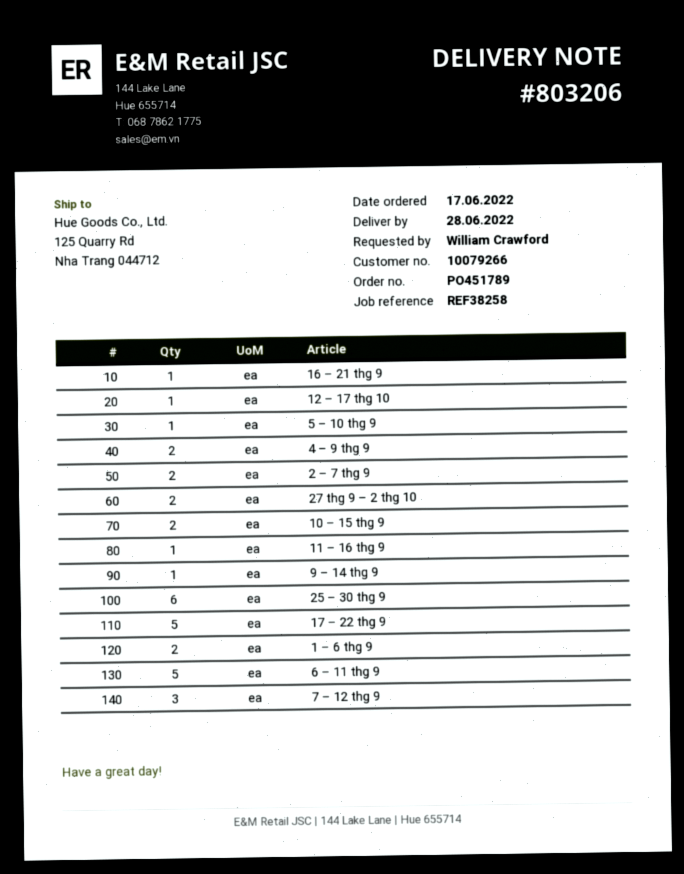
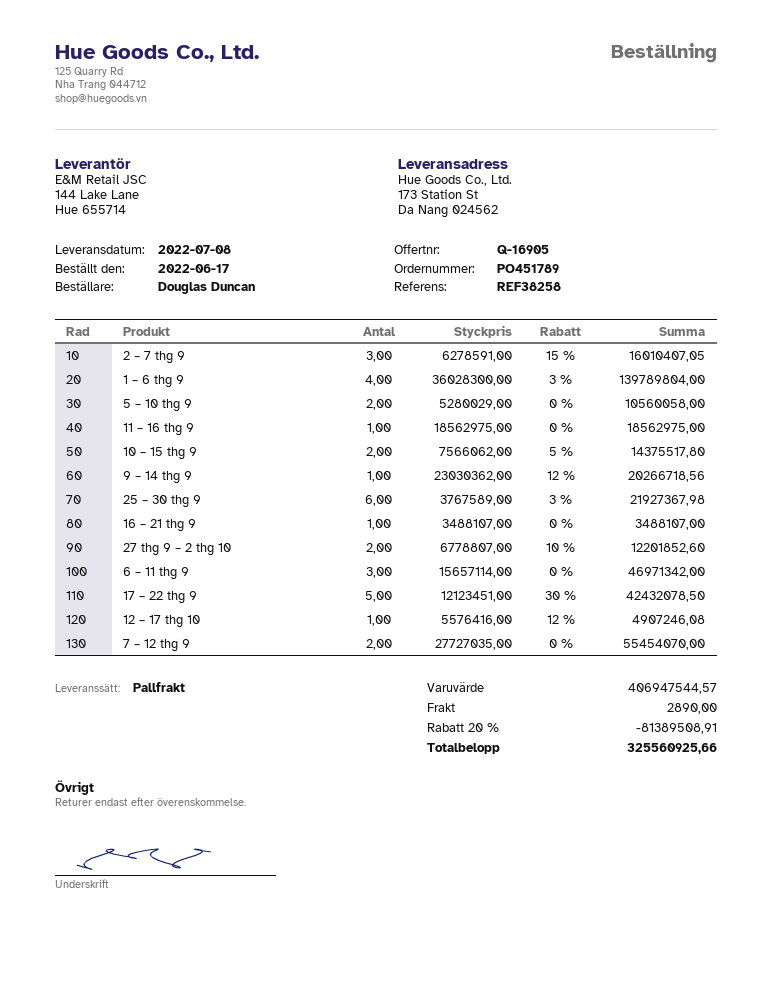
delivery date: 2022-06-28 -> 2022-07-08
ordered by: William Crawford -> Douglas Duncan
ship to: 125 Quarry Rd, Nha Trang 044712 -> 173 Station St, Da Nang 024562
5 – 10 thg 9: 1 -> 2
4 – 9 thg 9: 2 -> none
2 – 7 thg 9: 2 -> 3
1 – 6 thg 9: 2 -> 4
6 – 11 thg 9: 5 -> 3
7 – 12 thg 9: 3 -> 2

